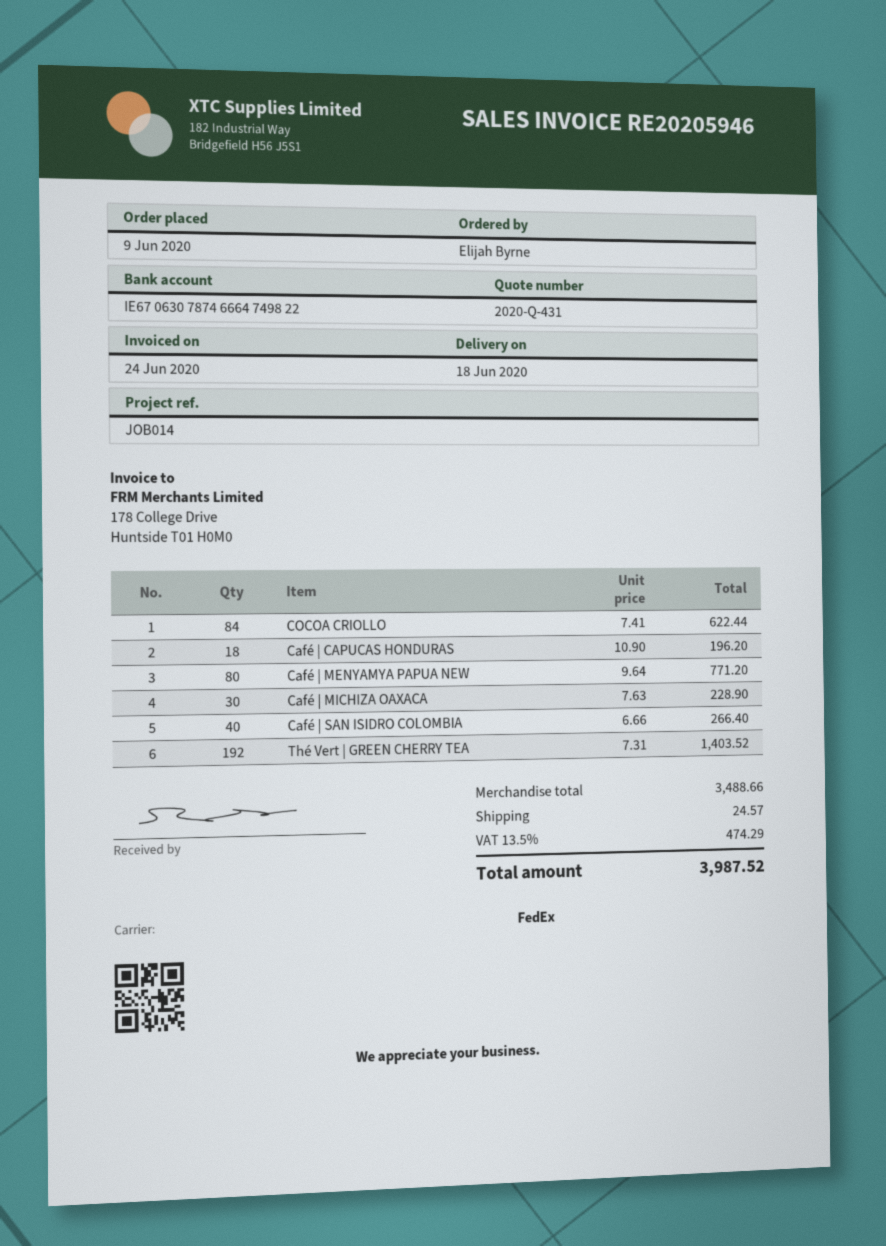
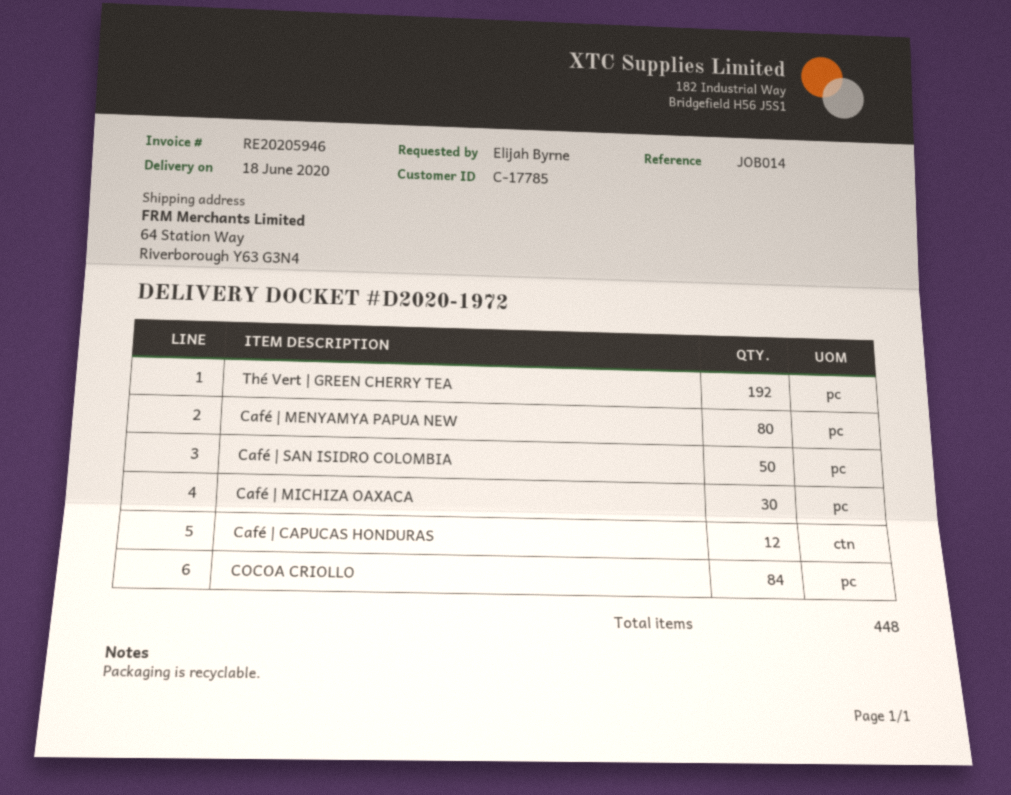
Café | CAPUCAS HONDURAS: 18 -> 12
Café | SAN ISIDRO COLOMBIA: 40 -> 50

